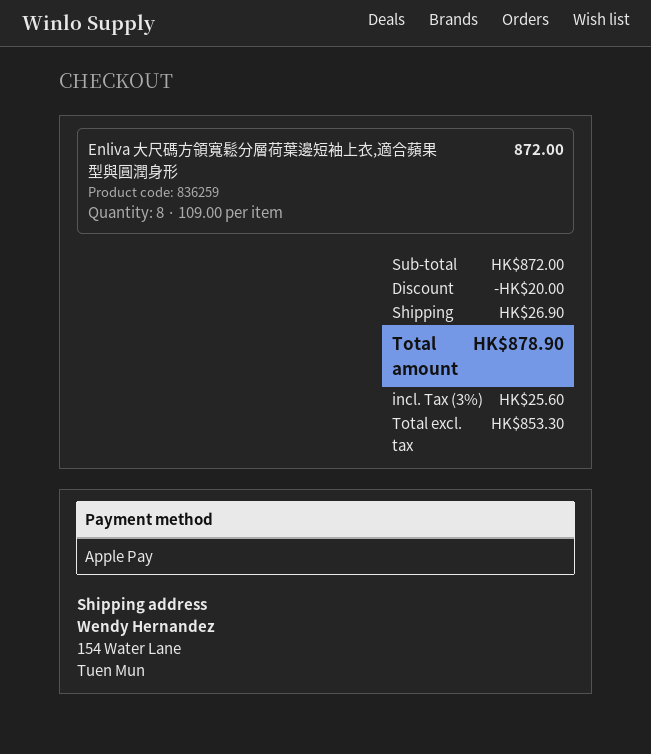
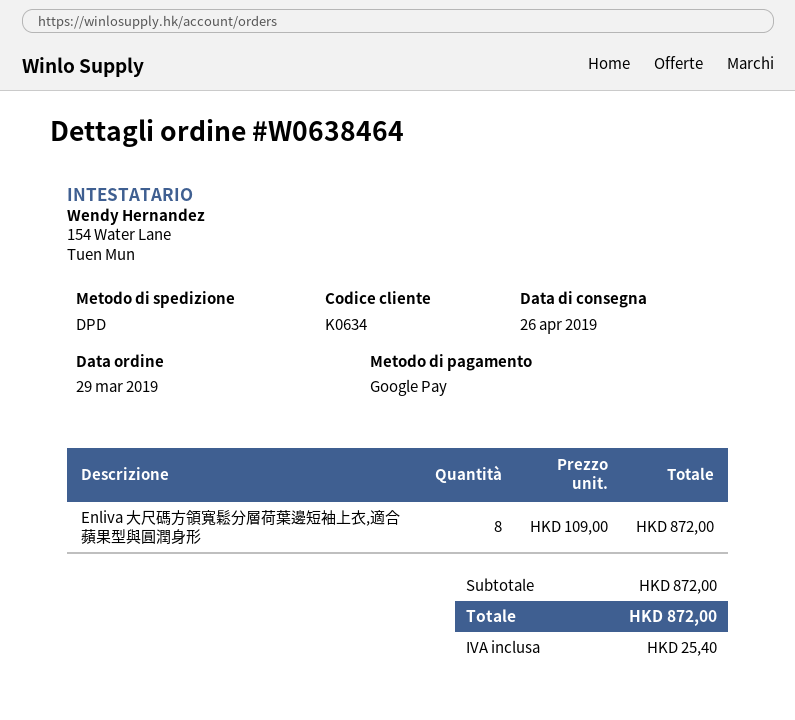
payment method: Apple Pay -> Google Pay
discount: 20.00 -> none
shipping: 26.90 -> none
tax: 25.60 -> 25.40
total: 878.90 -> 872.00

